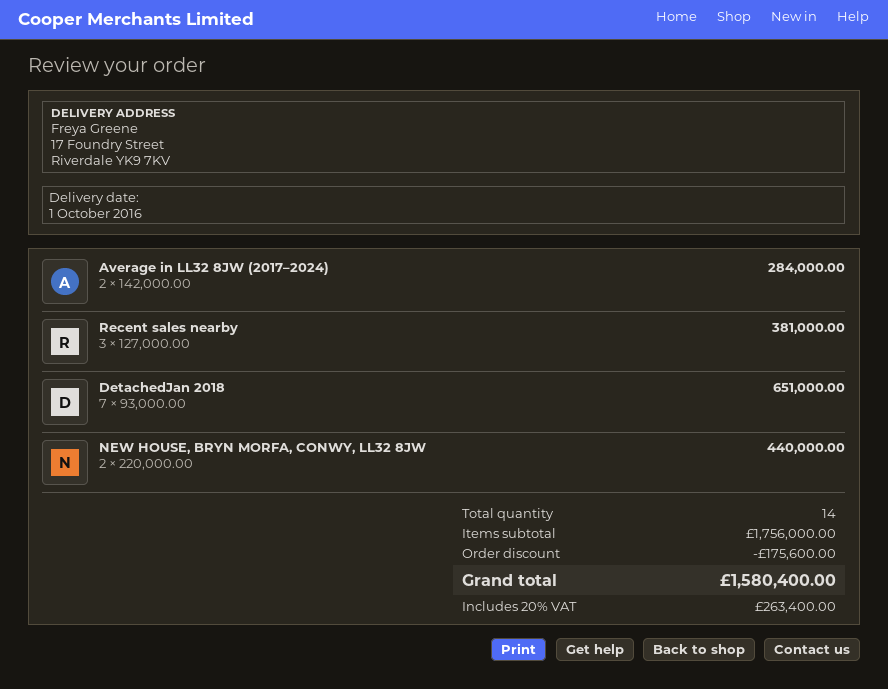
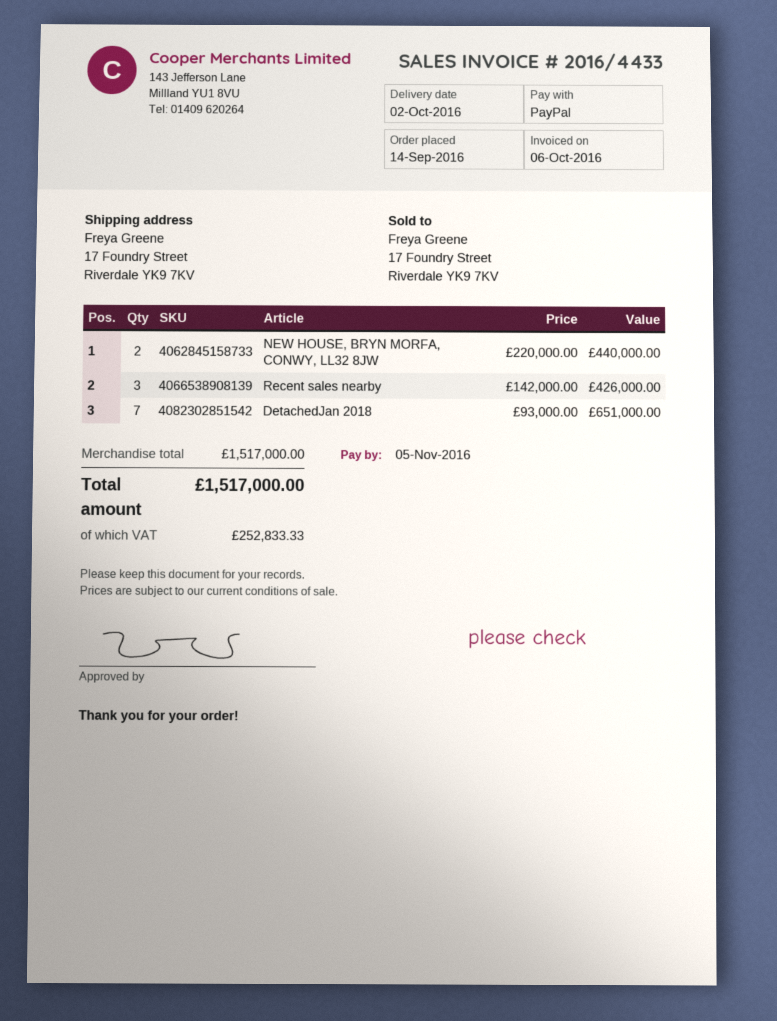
delivery date: 2016-10-01 -> 2016-10-02
Average in LL32 8JW (2017–2024): 2 x 142000.00 = 284000.00 -> none
Recent sales nearby: 3 x 127000.00 = 381000.00 -> 3 x 142000.00 = 426000.00
subtotal: 1756000.00 -> 1517000.00
discount: 175600.00 -> none
tax: 263400.00 -> 252833.33
total: 1580400.00 -> 1517000.00

